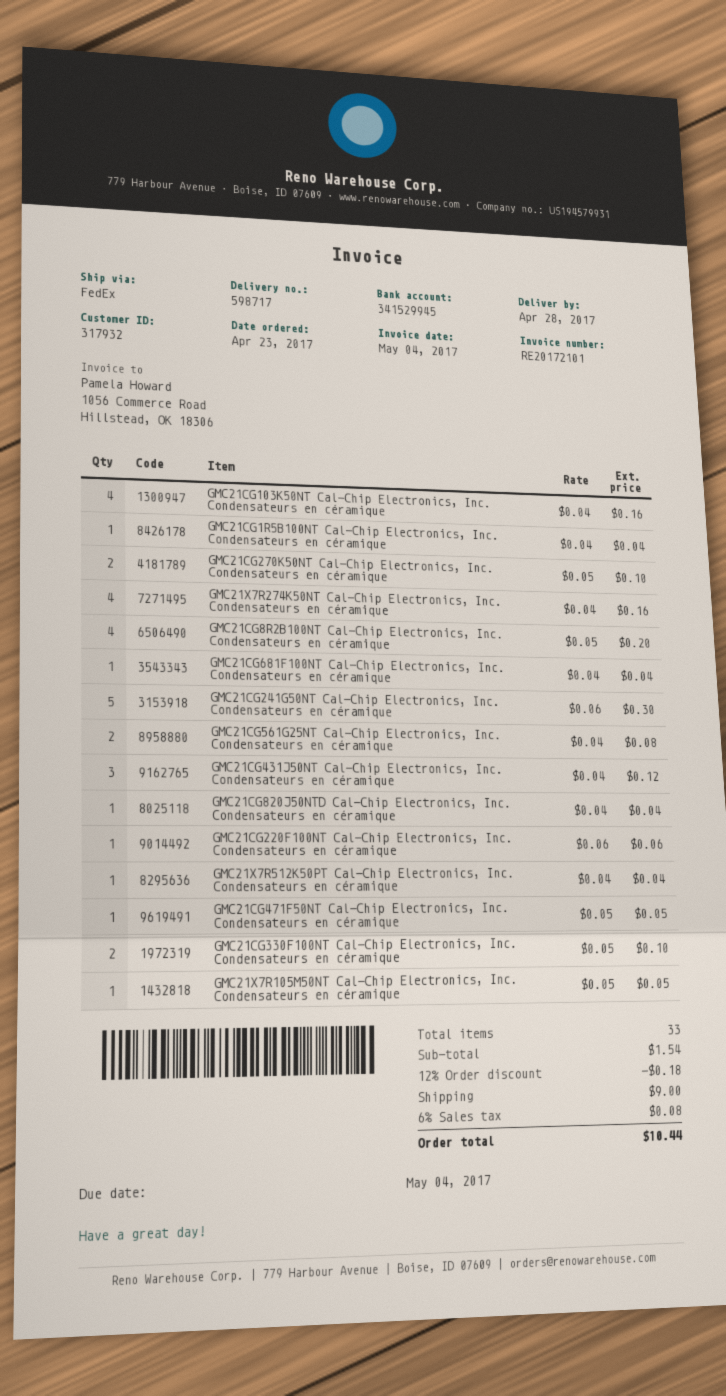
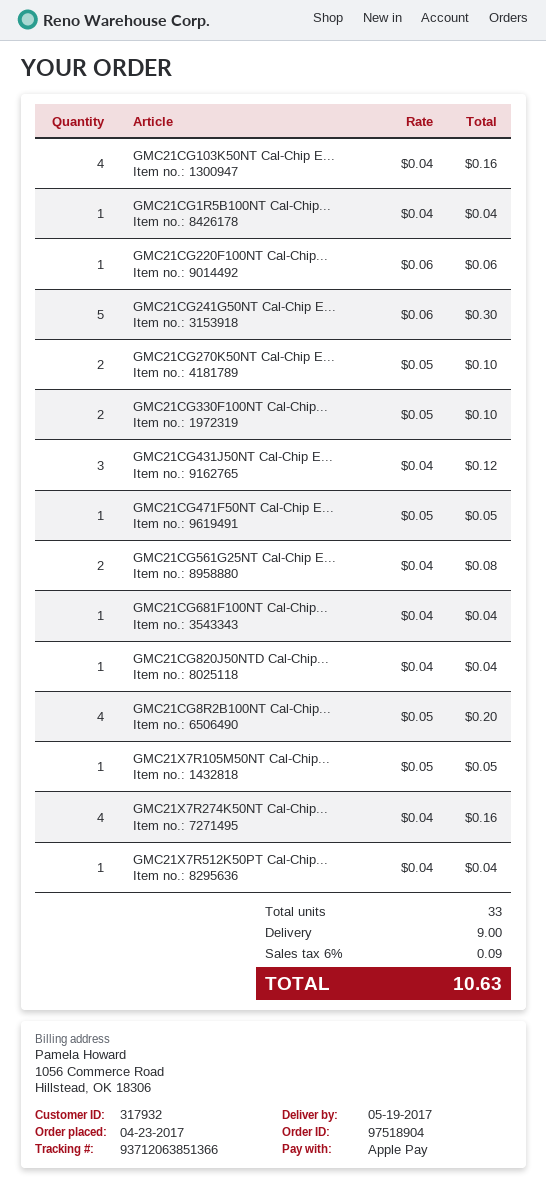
delivery date: 2017-04-28 -> 2017-05-19
discount: 12% = 0.18 -> none
tax: 6% = 0.08 -> 6% = 0.09
total: 10.44 -> 10.63

